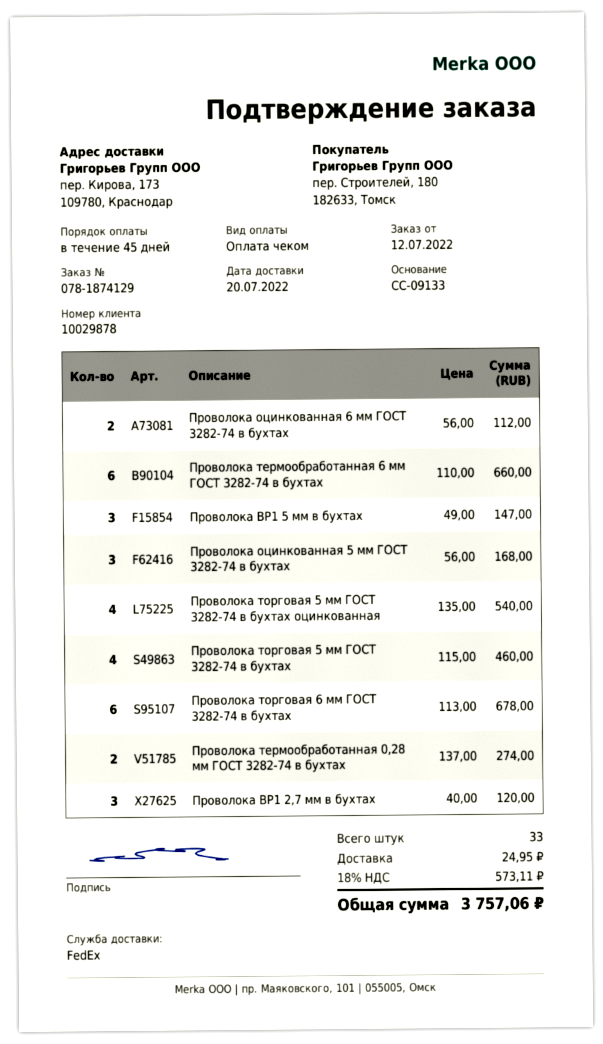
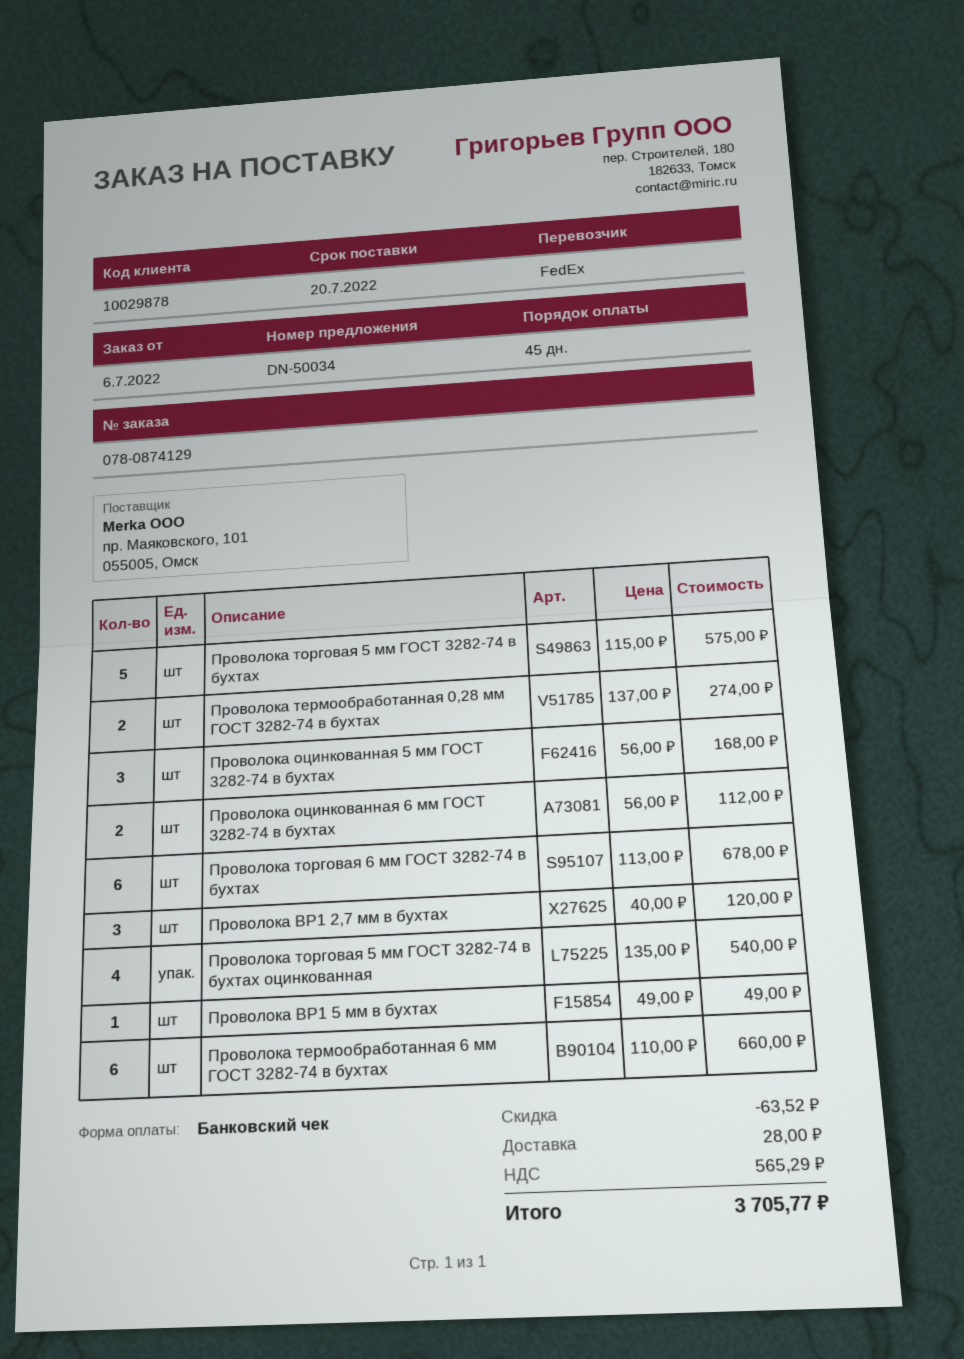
order number: 078-1874129 -> 078-0874129
order date: 2022-07-12 -> 2022-07-06
Проволока ВР1 5 мм в бухтах: 3 x 49.00 = 147.00 -> 1 x 49.00 = 49.00
Проволока торговая 5 мм ГОСТ 3282-74 в бухтах: 4 x 115.00 = 460.00 -> 5 x 115.00 = 575.00
discount: none -> 63.52
shipping: 24.95 -> 28.00
tax: 573.11 -> 565.29
total: 3757.06 -> 3705.77

